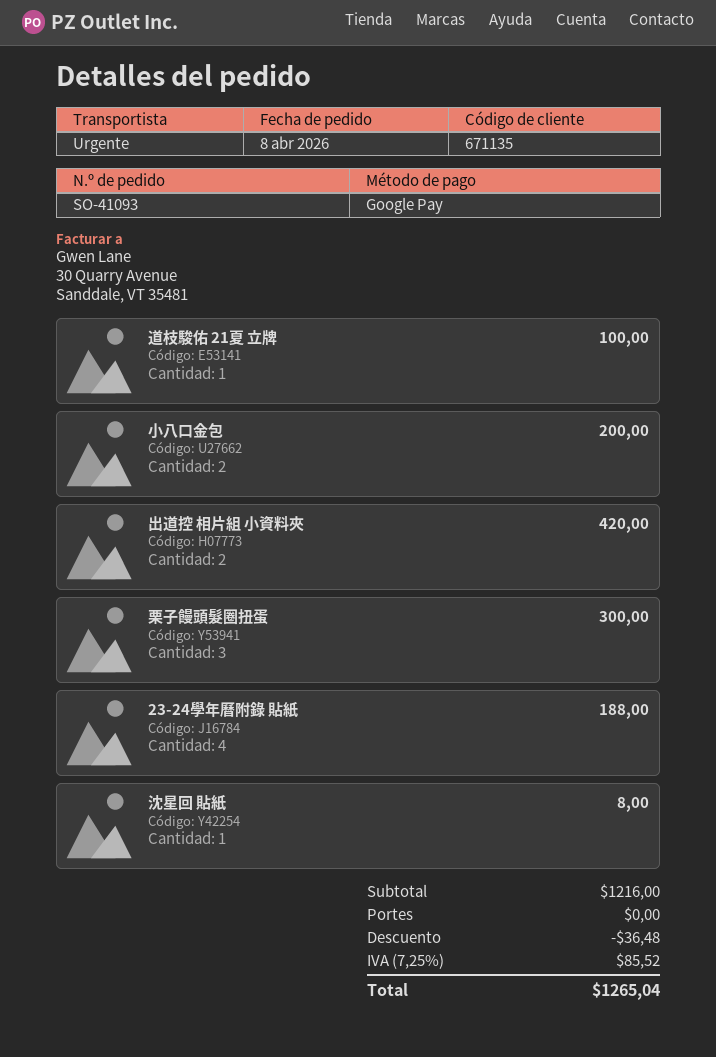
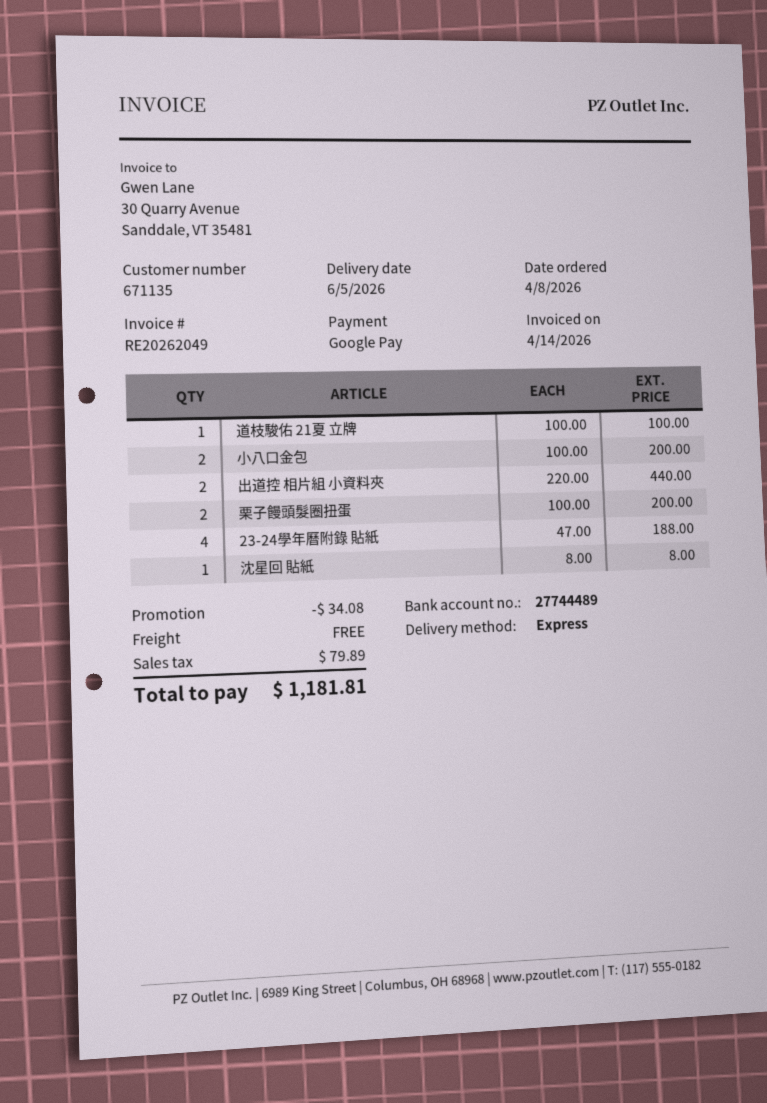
出道控 相片組 小資料夾: 2 for 420.00 -> 2 for 440.00
栗子饅頭髮圈扭蛋: 3 for 300.00 -> 2 for 200.00
discount: 36.48 -> 34.08
tax: 85.52 -> 79.89
total: 1265.04 -> 1181.81

